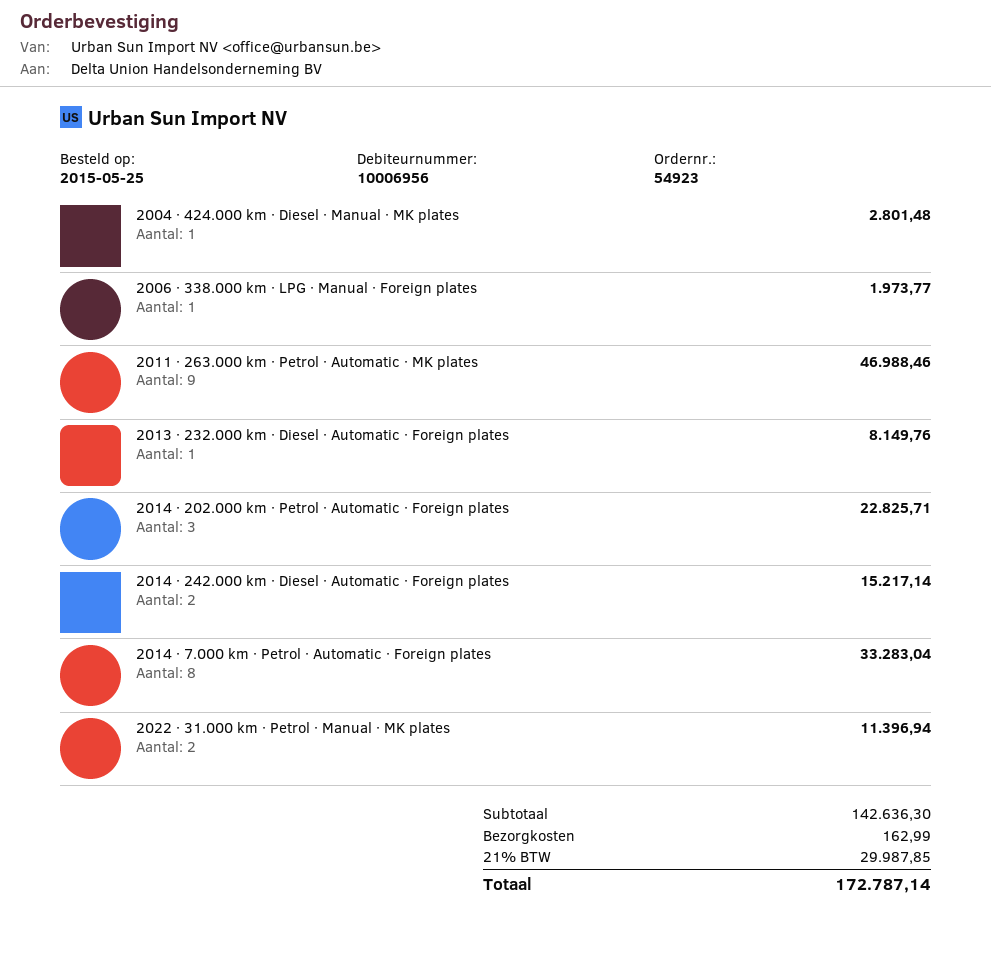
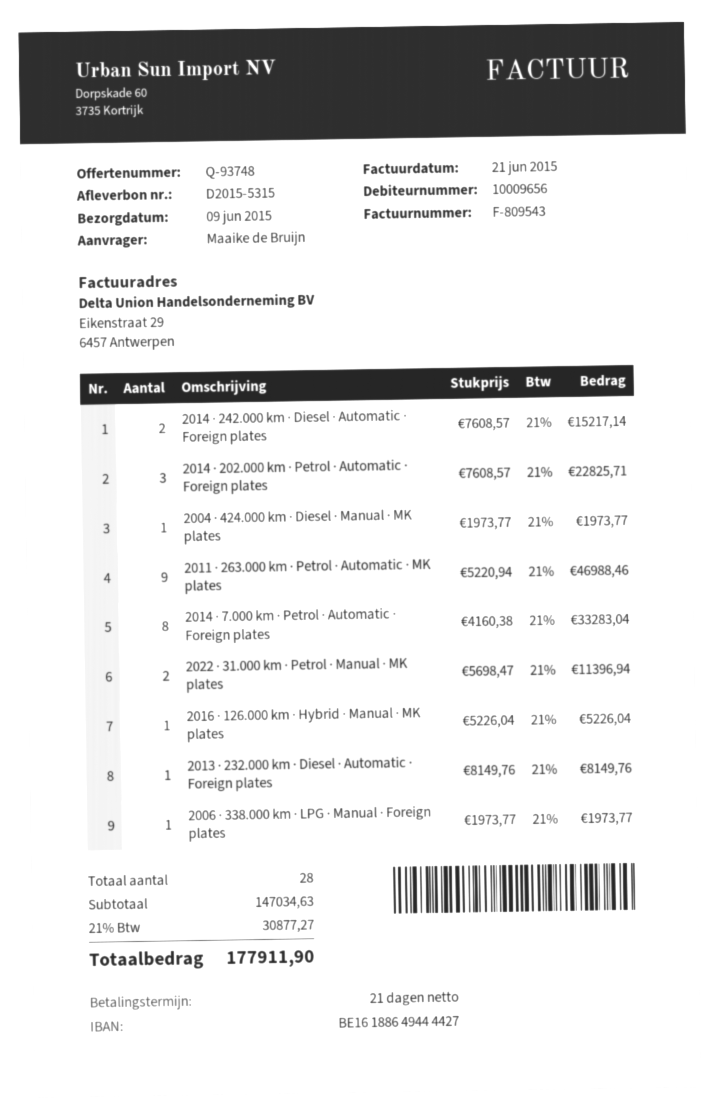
customer number: 10006956 -> 10009656
2004 · 424.000 km · Diesel · Manual · MK plates: 1 for 2801.48 -> 1 for 1973.77
2016 · 126.000 km · Hybrid · Manual · MK plates: none -> 1 for 5226.04
subtotal: 142636.30 -> 147034.63
shipping: 162.99 -> none
tax: 21% = 29987.85 -> 21% = 30877.27
total: 172787.14 -> 177911.90

